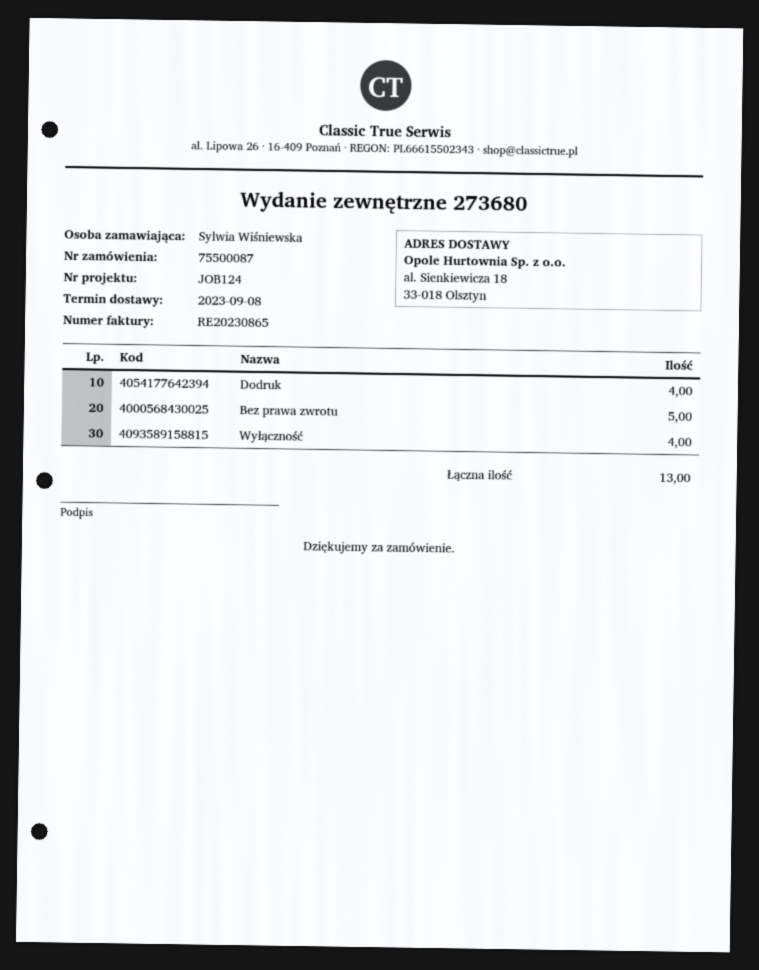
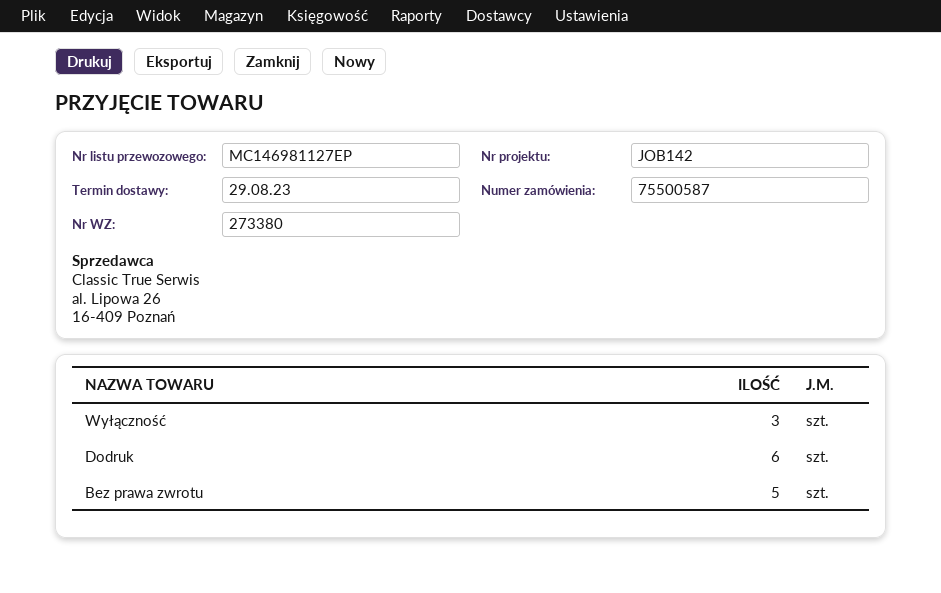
order number: 75500087 -> 75500587
delivery note number: 273680 -> 273380
delivery date: 2023-09-08 -> 2023-08-29
reference: JOB124 -> JOB142
Dodruk: 4 -> 6
Wyłączność: 4 -> 3

